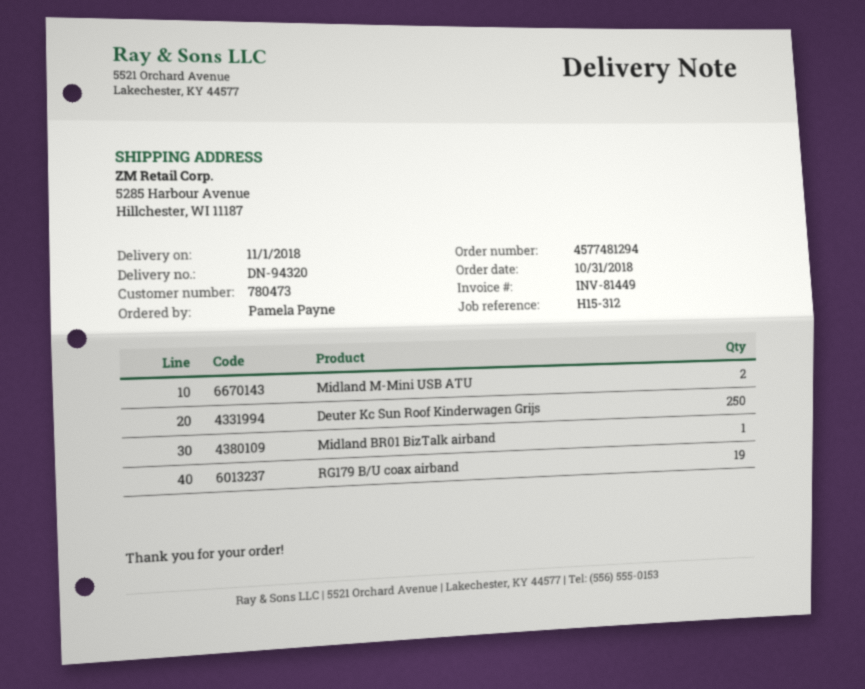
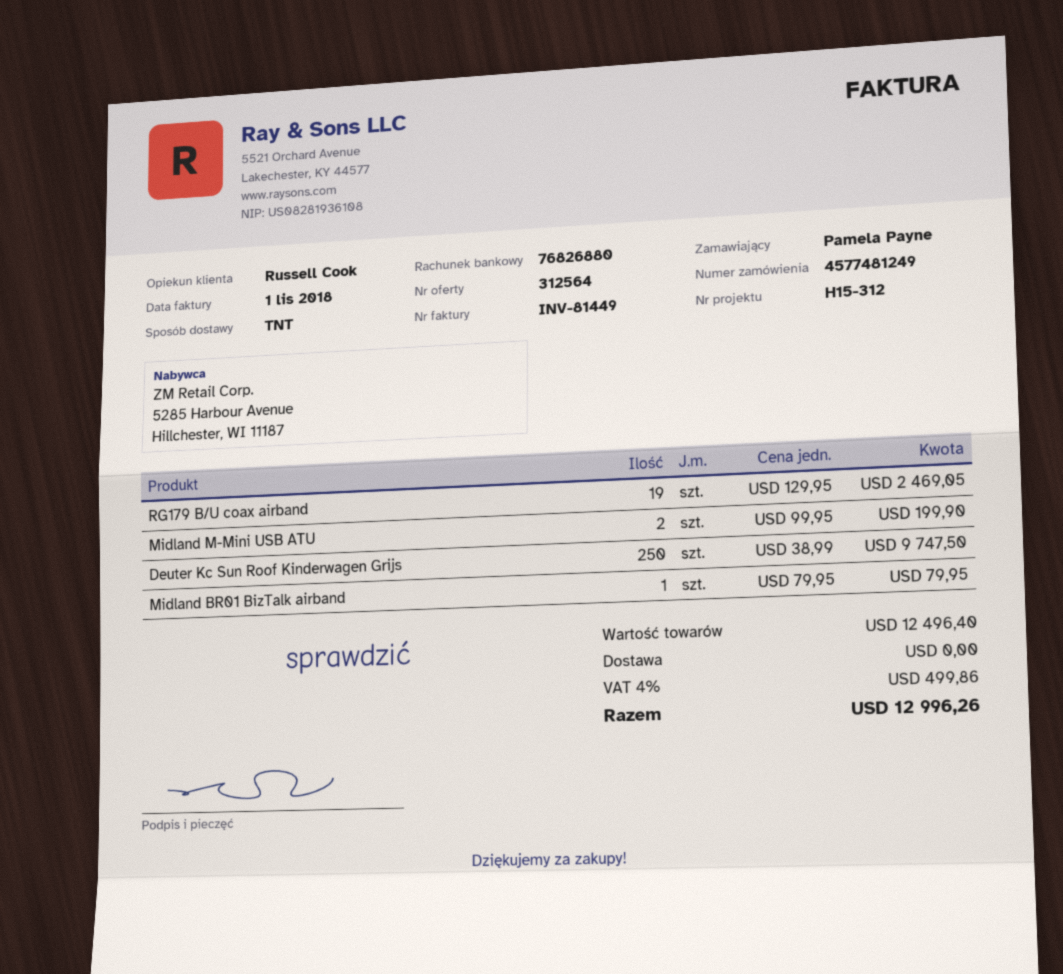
order number: 4577481294 -> 4577481249

